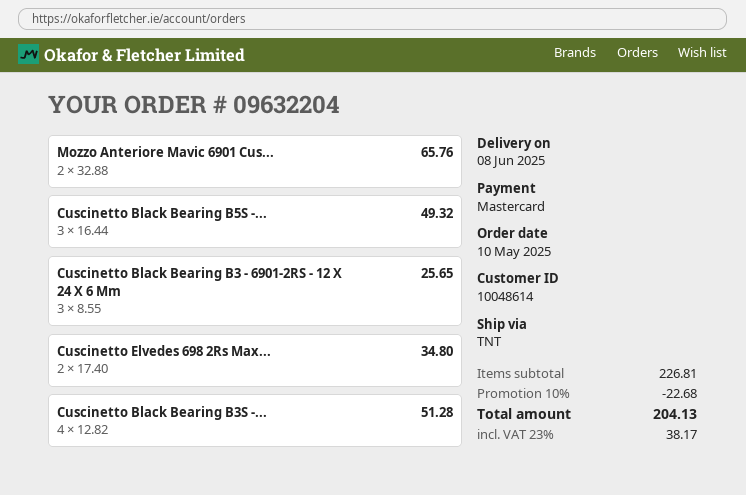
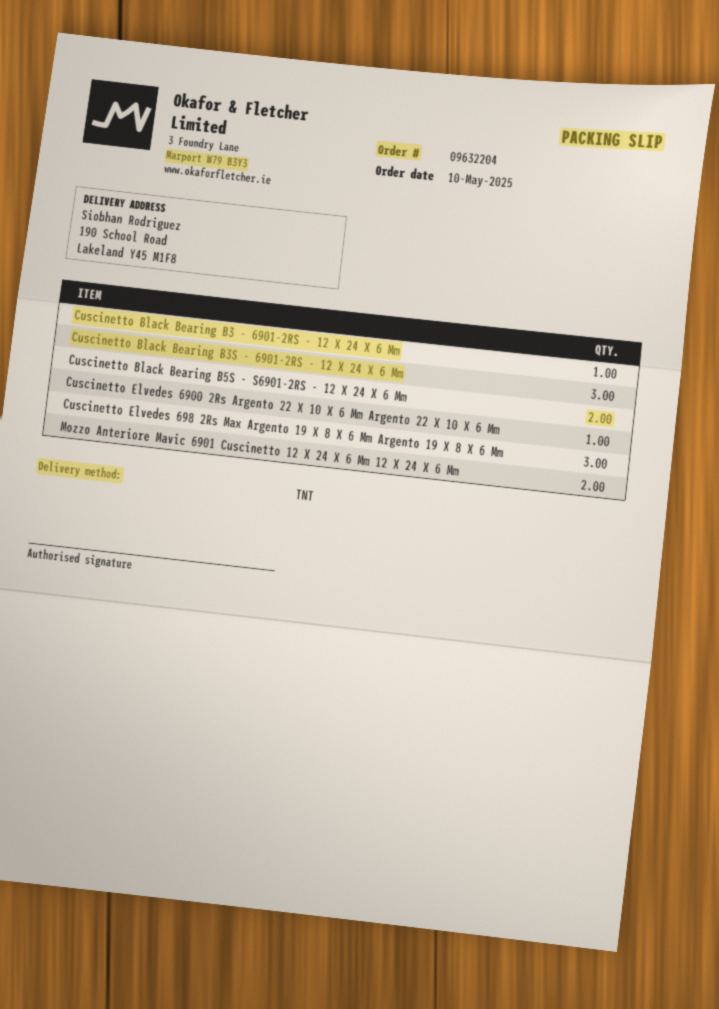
Cuscinetto Black Bearing B5S -...: 3 -> 2
Cuscinetto Black Bearing B3 - 6901-2RS - 12 X 24 X 6 Mm: 3 -> 1
Cuscinetto Elvedes 698 2Rs Max...: 2 -> 3
Cuscinetto Black Bearing B3S -...: 4 -> 3
Cuscinetto Elvedes 6900 2Rs Argento 22 X 10 X 6 Mm Argento 22 X 10 X 6 Mm: none -> 1

